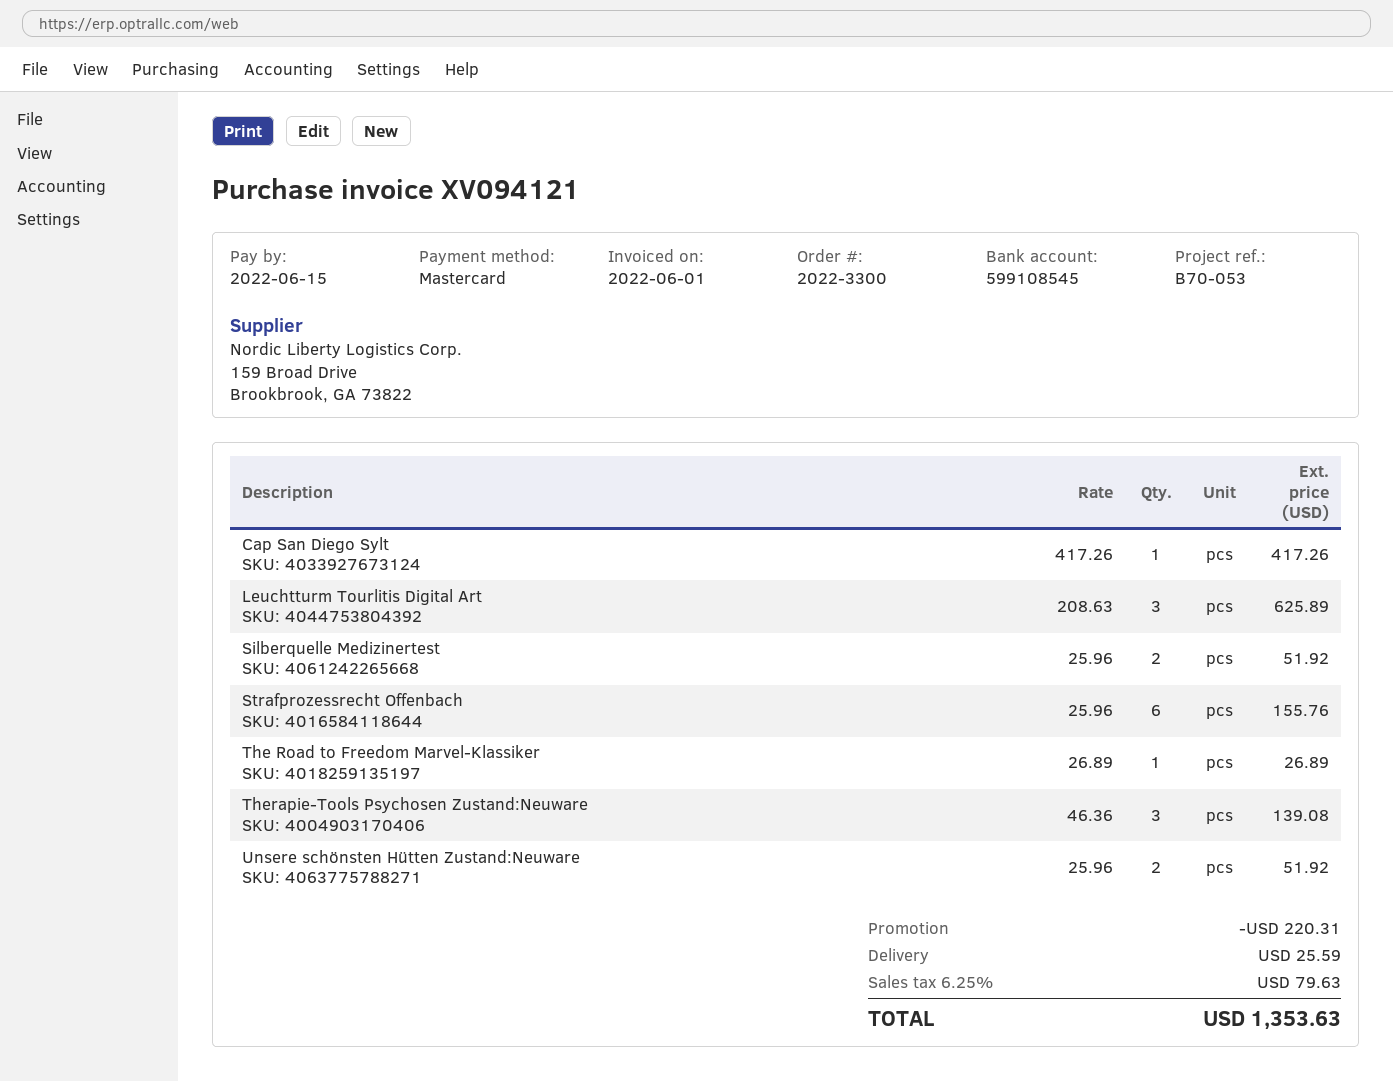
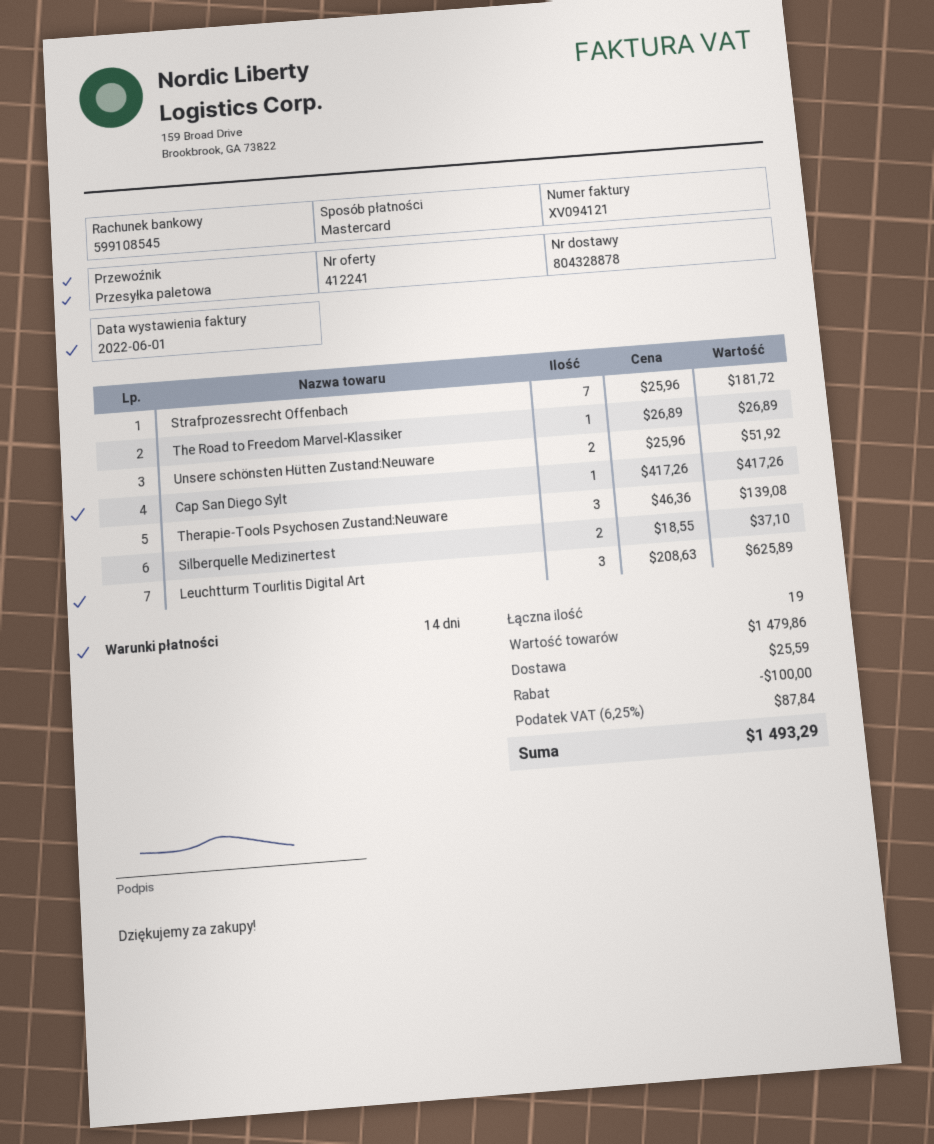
Silberquelle Medizinertest: 2 x 25.96 = 51.92 -> 2 x 18.55 = 37.10
Strafprozessrecht Offenbach: 6 x 25.96 = 155.76 -> 7 x 25.96 = 181.72
discount: 220.31 -> 100.00
tax: 6.25% = 79.63 -> 6.25% = 87.84
total: 1353.63 -> 1493.29

